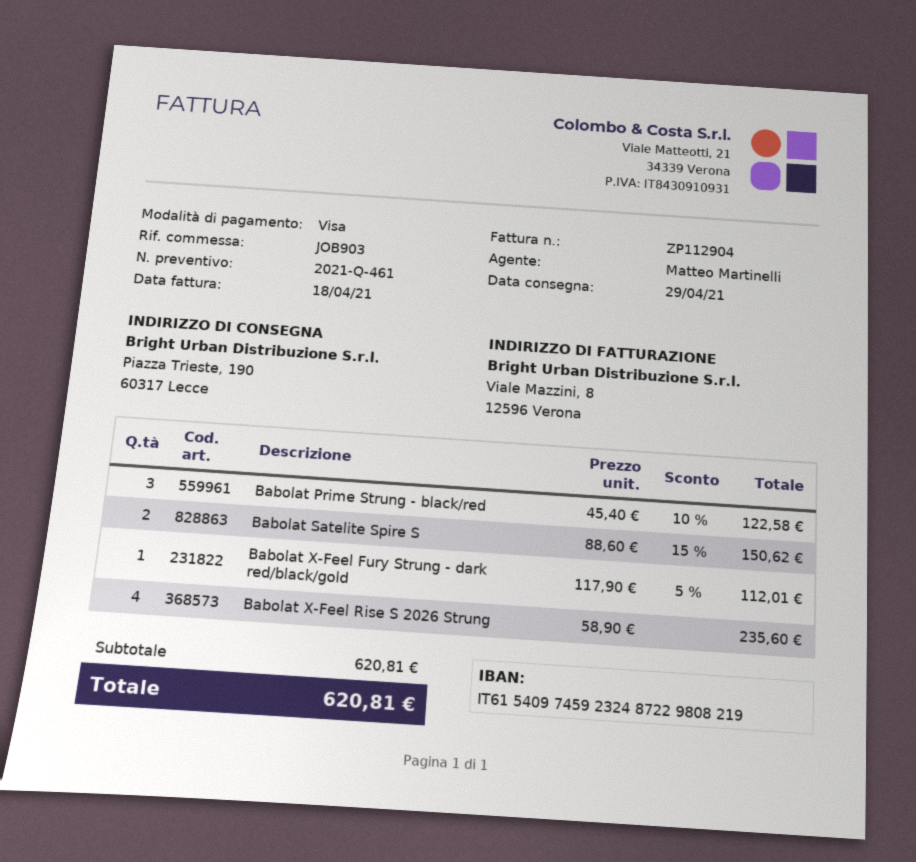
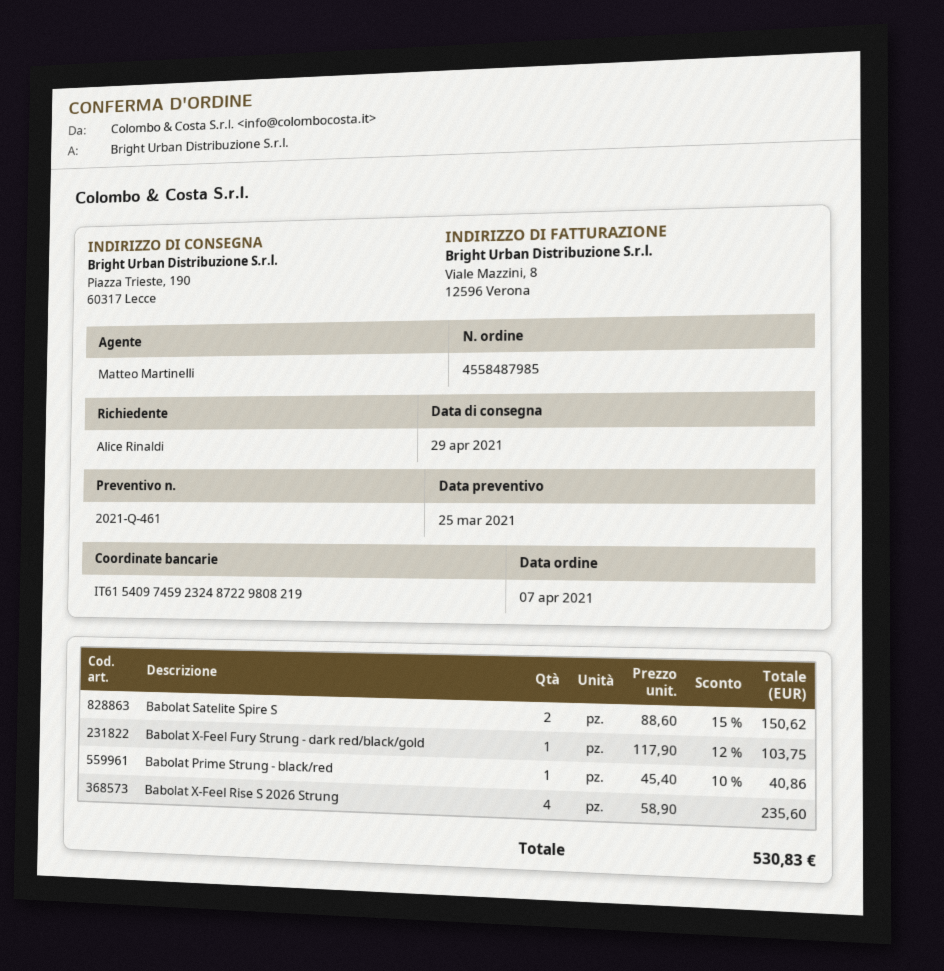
Babolat Prime Strung - black/red: 3 x 45.40 - 10% = 122.58 -> 1 x 45.40 - 10% = 40.86
Babolat X-Feel Fury Strung - dark red/black/gold: 1 x 117.90 - 5% = 112.01 -> 1 x 117.90 - 12% = 103.75
total: 620.81 -> 530.83

